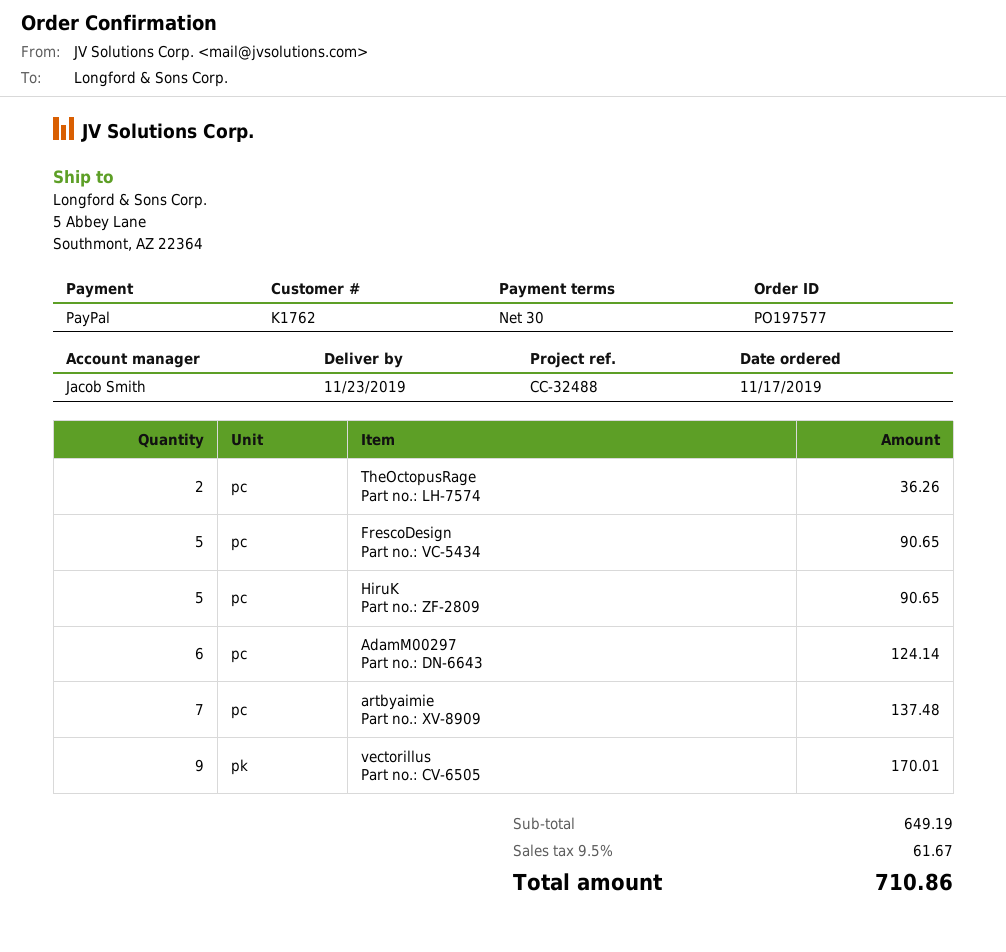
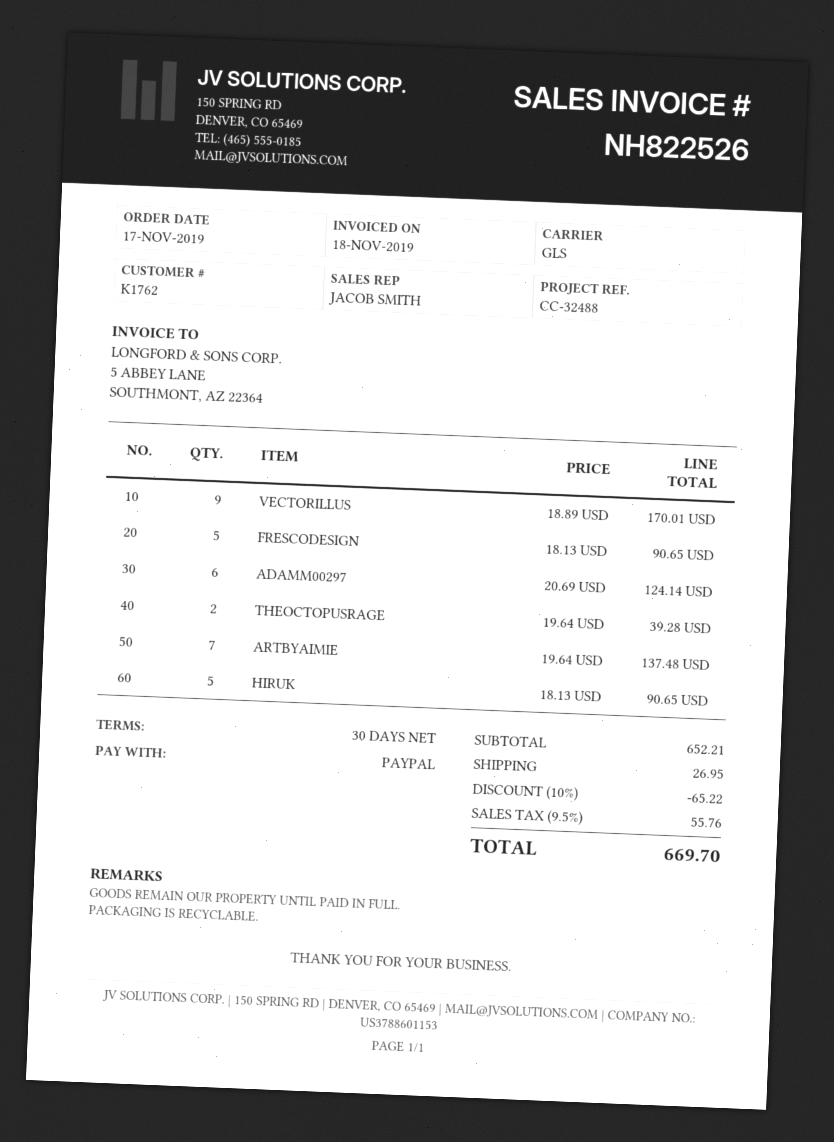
TheOctopusRage: 2 for 36.26 -> 2 for 39.28
subtotal: 649.19 -> 652.21
discount: none -> 10% = 65.22
shipping: none -> 26.95
tax: 9.5% = 61.67 -> 9.5% = 55.76
total: 710.86 -> 669.70

